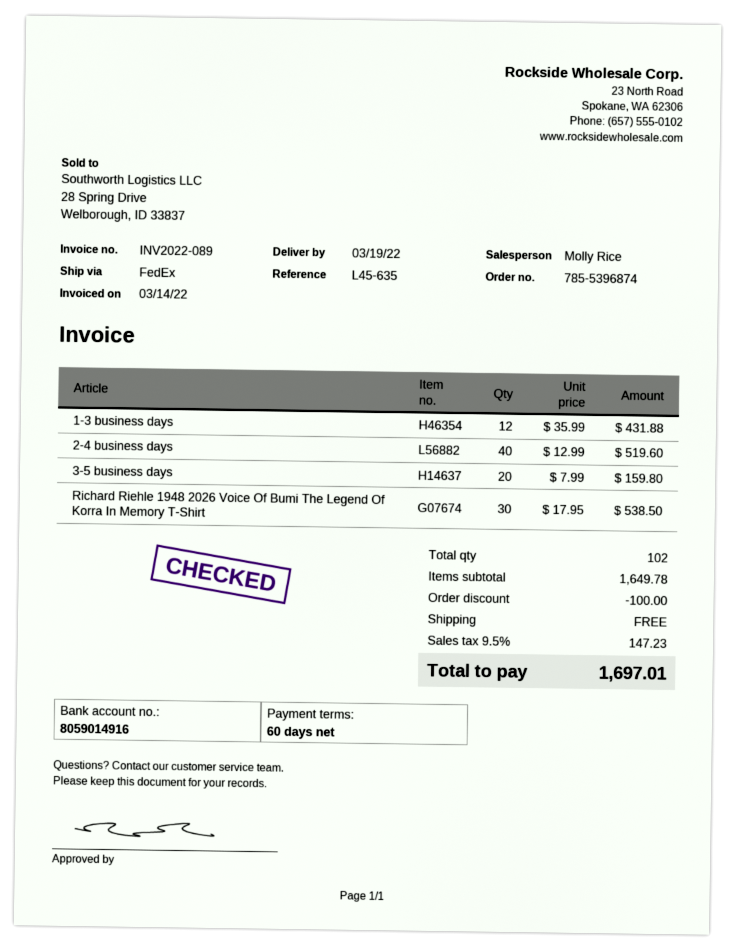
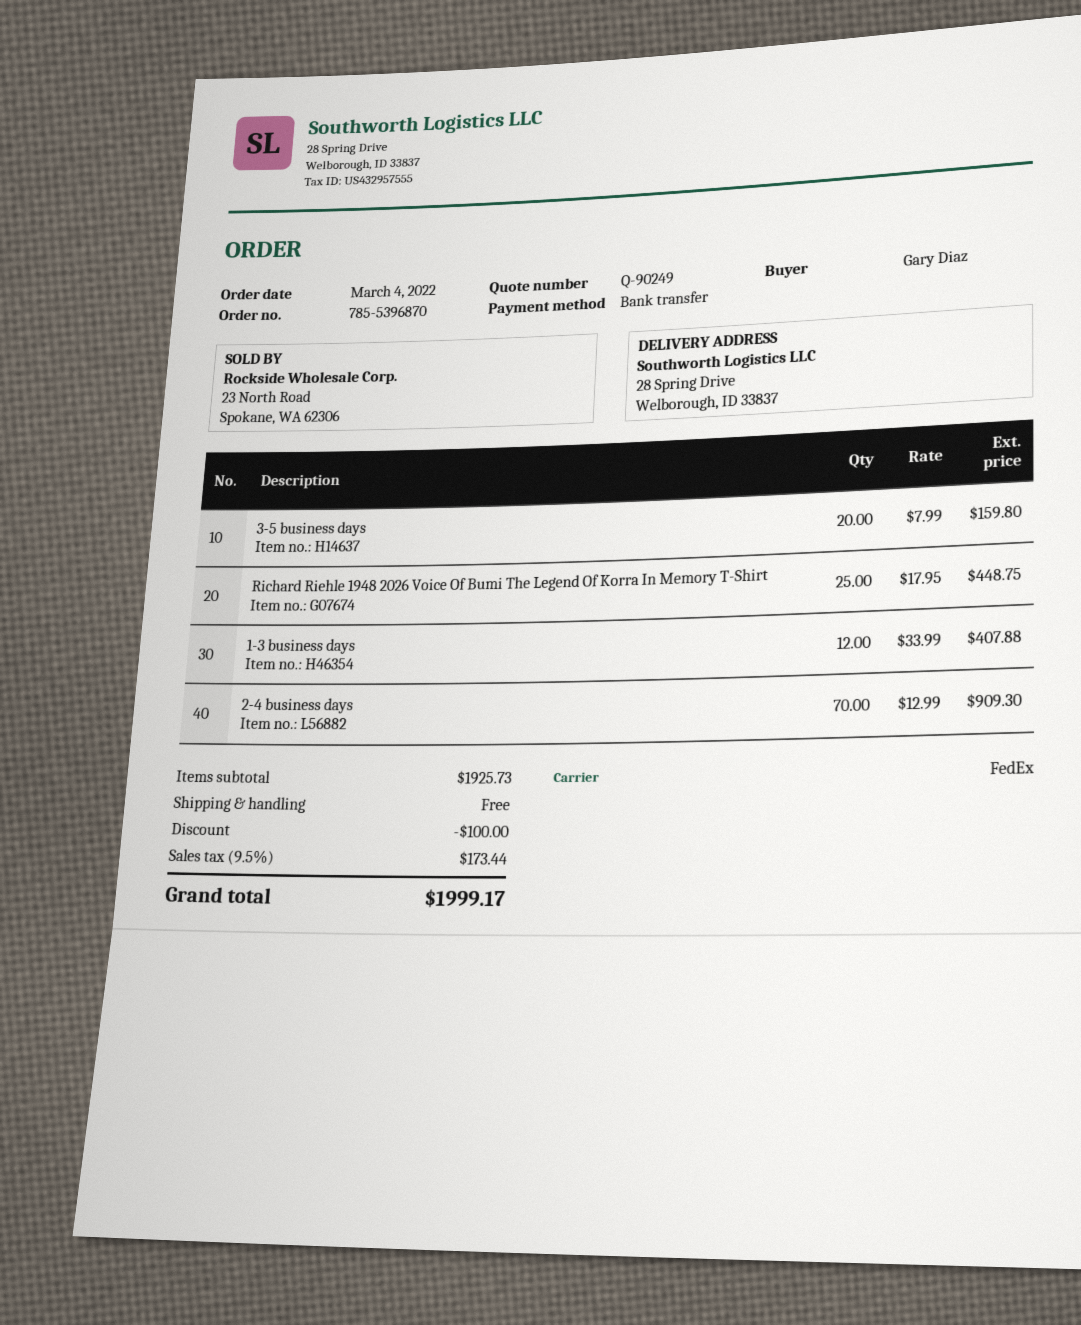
order number: 785-5396874 -> 785-5396870
1-3 business days: 12 x 35.99 = 431.88 -> 12 x 33.99 = 407.88
2-4 business days: 40 x 12.99 = 519.60 -> 70 x 12.99 = 909.30
Richard Riehle 1948 2026 Voice Of Bumi The Legend Of Korra In Memory T-Shirt: 30 x 17.95 = 538.50 -> 25 x 17.95 = 448.75
subtotal: 1649.78 -> 1925.73
tax: 9.5% = 147.23 -> 9.5% = 173.44
total: 1697.01 -> 1999.17

